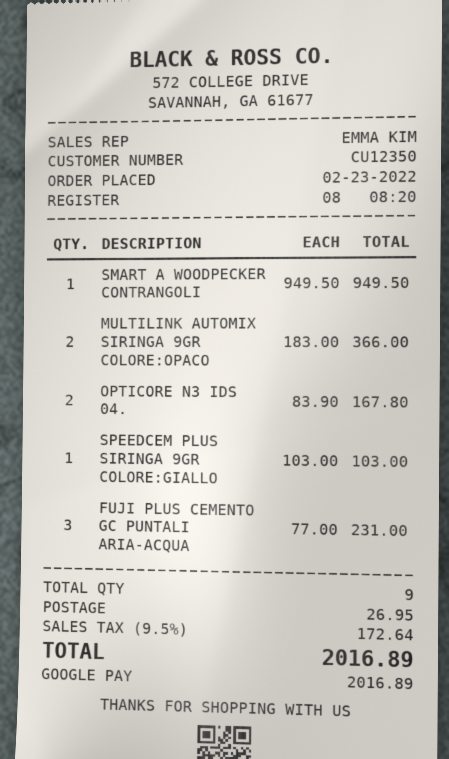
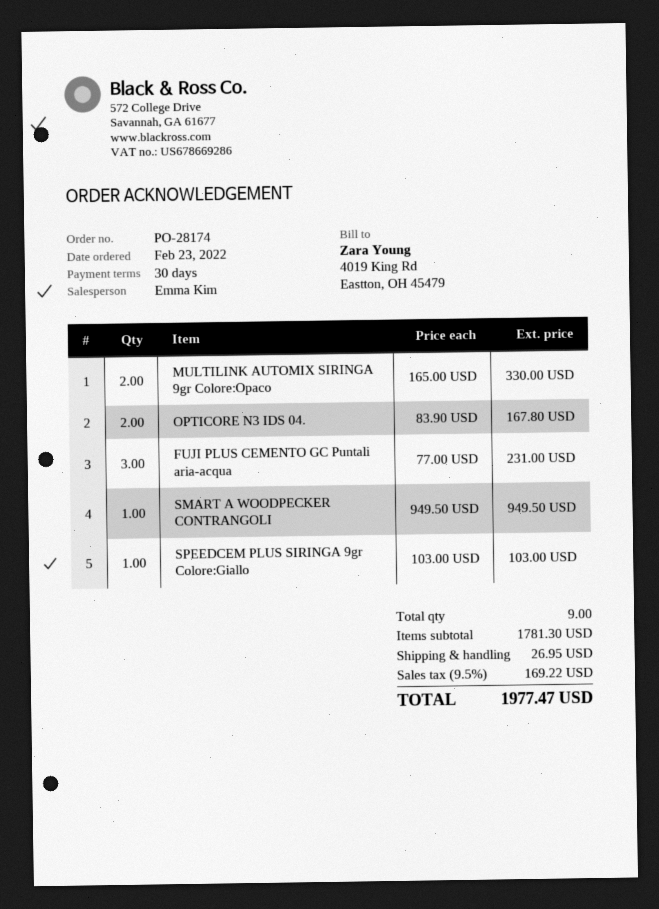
MULTILINK AUTOMIX SIRINGA 9GR COLORE:OPACO: 2 x 183.00 = 366.00 -> 2 x 165.00 = 330.00
tax: 9.5% = 172.64 -> 9.5% = 169.22
total: 2016.89 -> 1977.47

